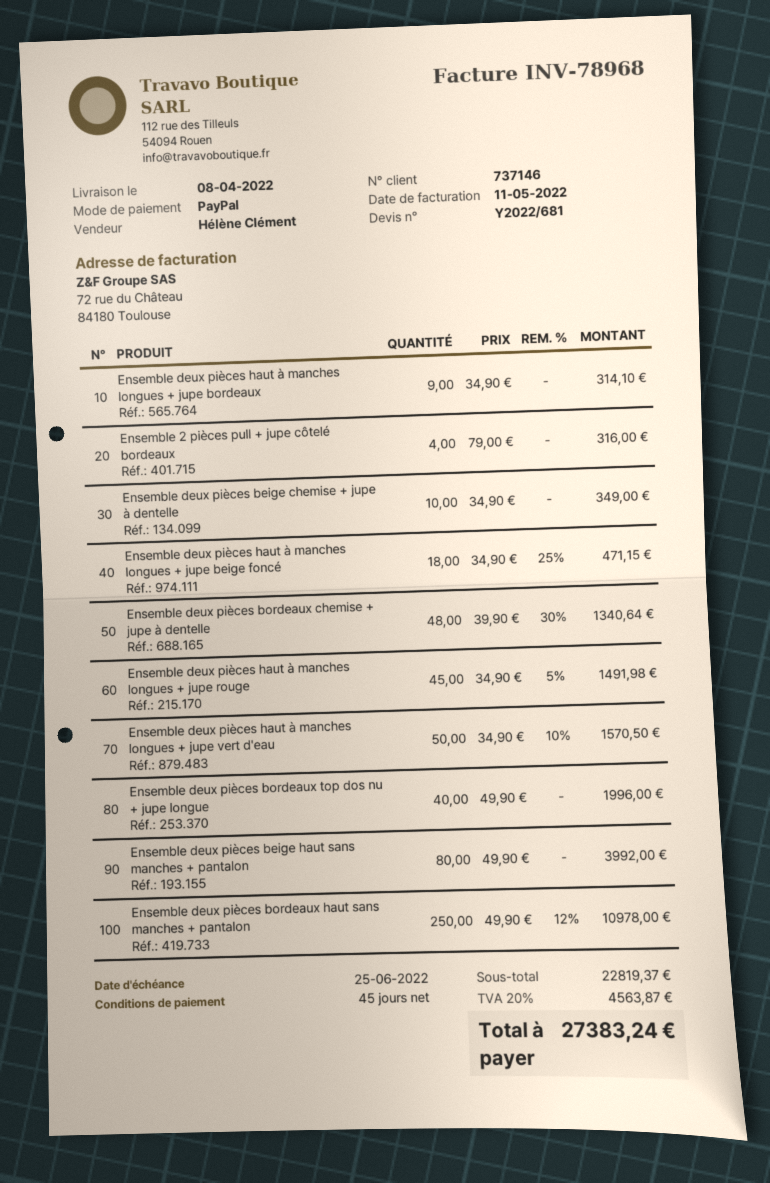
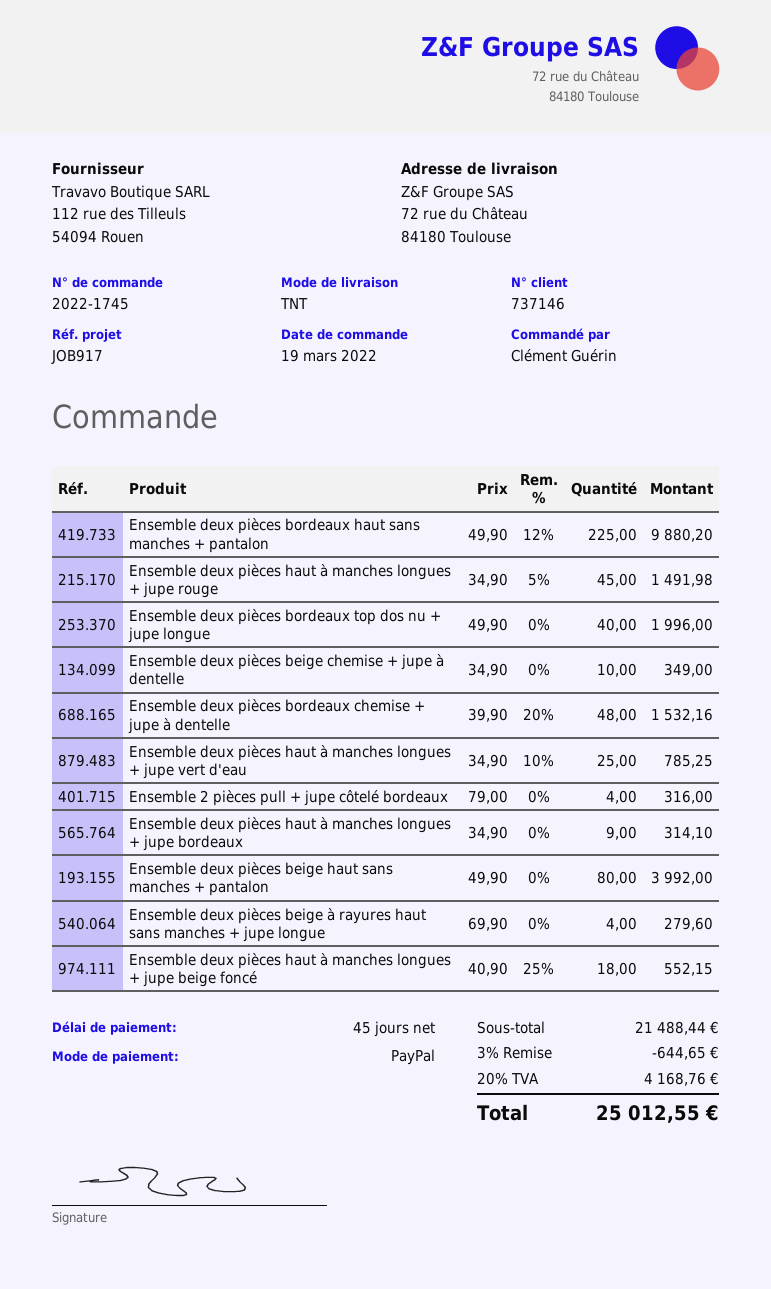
Ensemble deux pièces haut à manches longues + jupe beige foncé: 18 x 34.90 - 25% = 471.15 -> 18 x 40.90 - 25% = 552.15
Ensemble deux pièces bordeaux chemise + jupe à dentelle: 48 x 39.90 - 30% = 1340.64 -> 48 x 39.90 - 20% = 1532.16
Ensemble deux pièces haut à manches longues + jupe vert d'eau: 50 x 34.90 - 10% = 1570.50 -> 25 x 34.90 - 10% = 785.25
Ensemble deux pièces bordeaux haut sans manches + pantalon: 250 x 49.90 - 12% = 10978.00 -> 225 x 49.90 - 12% = 9880.20
Ensemble deux pièces beige à rayures haut sans manches + jupe longue: none -> 4 x 69.90 = 279.60
subtotal: 22819.37 -> 21488.44
discount: none -> 3% = 644.65
tax: 20% = 4563.87 -> 20% = 4168.76
total: 27383.24 -> 25012.55

